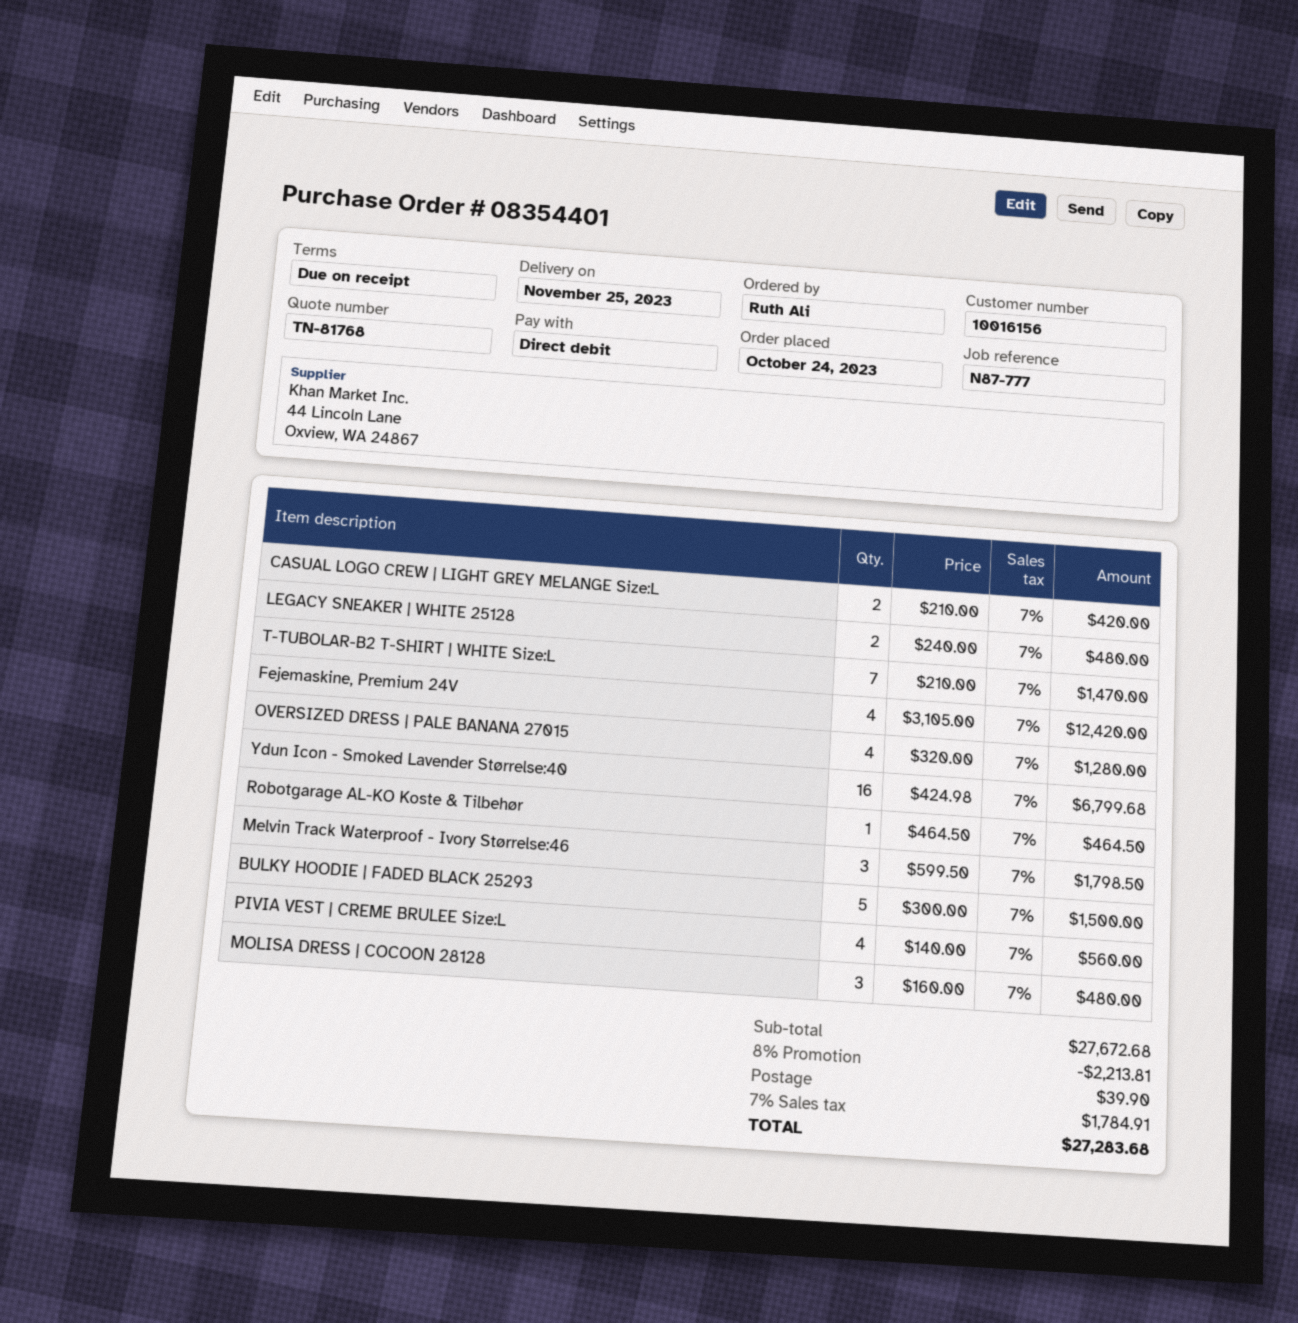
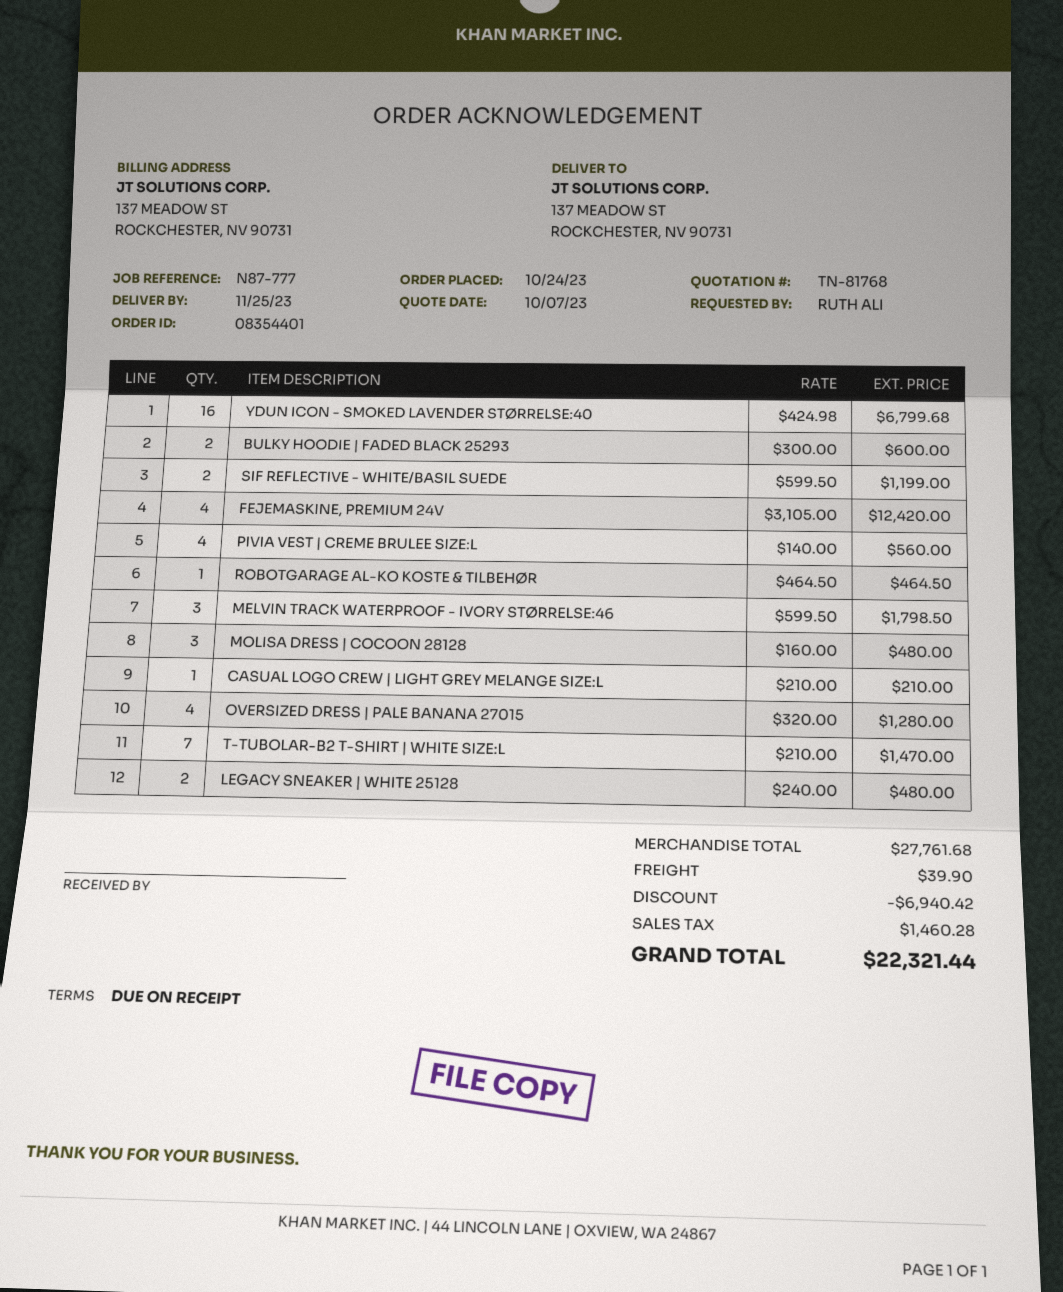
CASUAL LOGO CREW | LIGHT GREY MELANGE Size:L: 2 x 210.00 = 420.00 -> 1 x 210.00 = 210.00
BULKY HOODIE | FADED BLACK 25293: 5 x 300.00 = 1500.00 -> 2 x 300.00 = 600.00
SIF REFLECTIVE - WHITE/BASIL SUEDE: none -> 2 x 599.50 = 1199.00
subtotal: 27672.68 -> 27761.68
discount: 2213.81 -> 6940.42
tax: 1784.91 -> 1460.28
total: 27283.68 -> 22321.44

